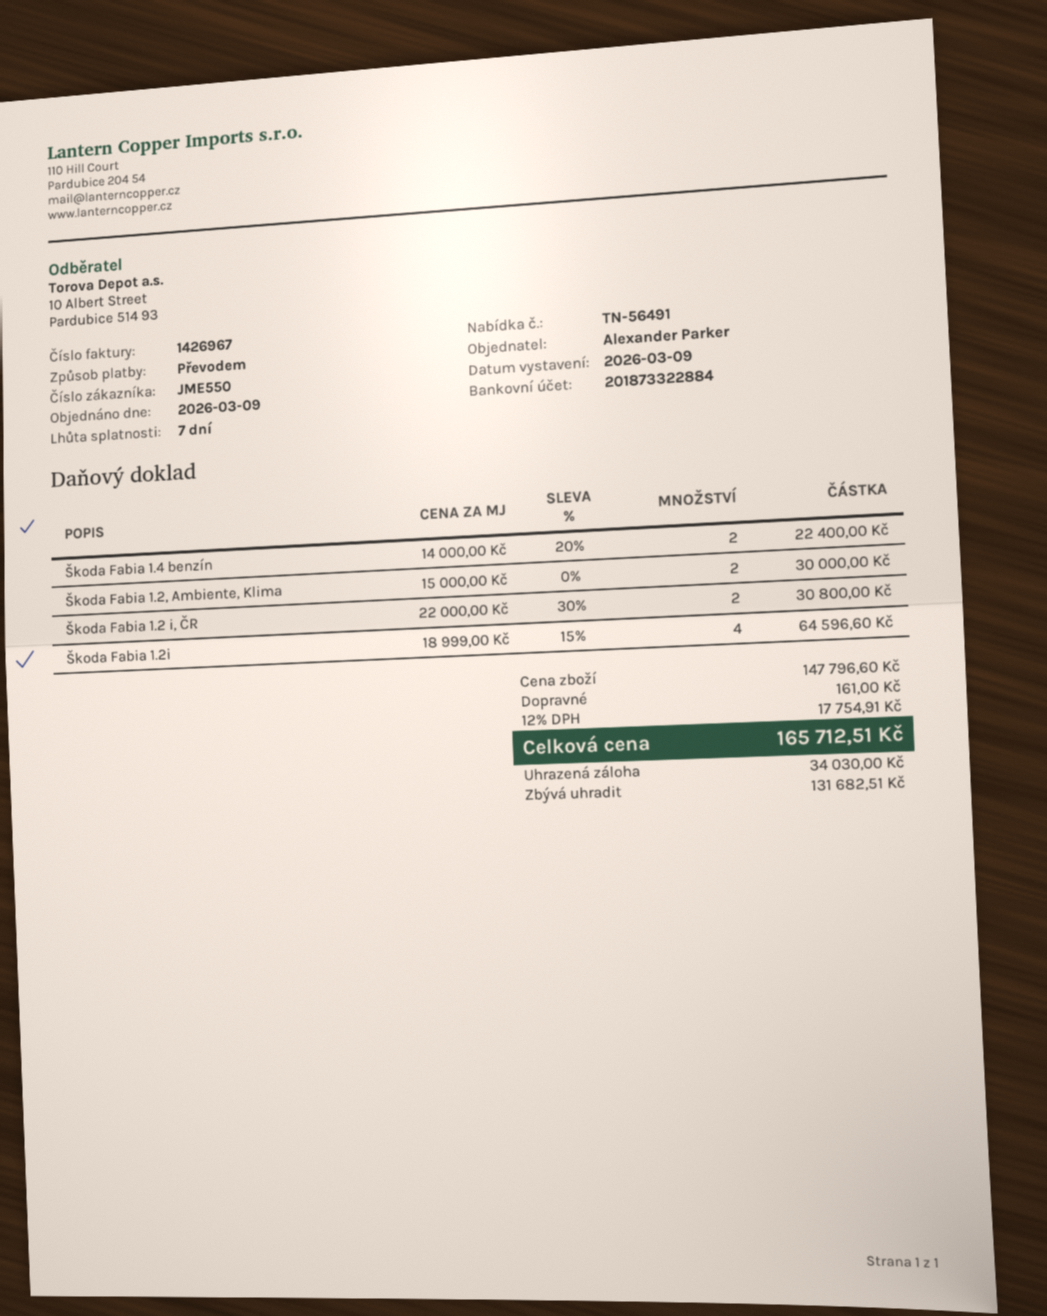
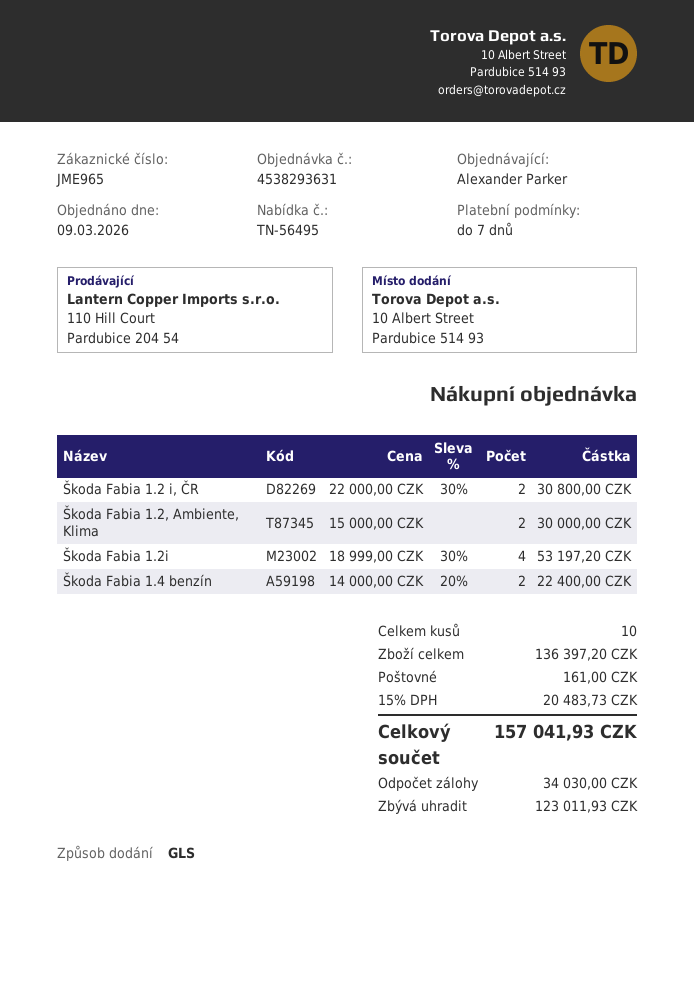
quote number: TN-56491 -> TN-56495
customer number: JME550 -> JME965
Škoda Fabia 1.2i: 4 x 18999.00 - 15% = 64596.60 -> 4 x 18999.00 - 30% = 53197.20
subtotal: 147796.60 -> 136397.20
tax: 12% = 17754.91 -> 15% = 20483.73
total: 165712.51 -> 157041.93
balance: 131682.51 -> 123011.93

